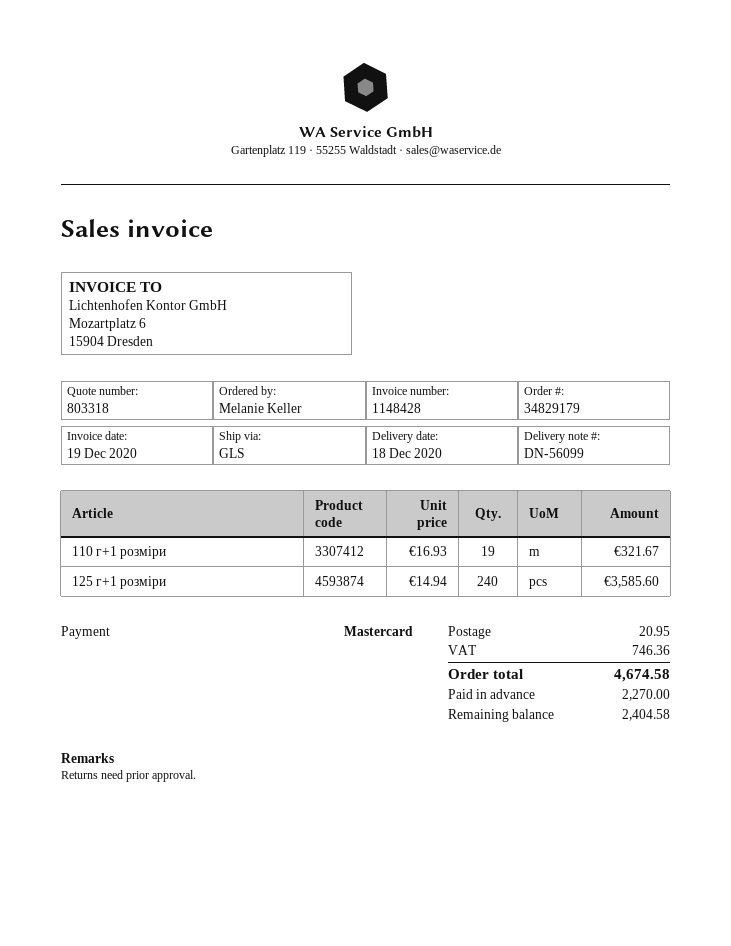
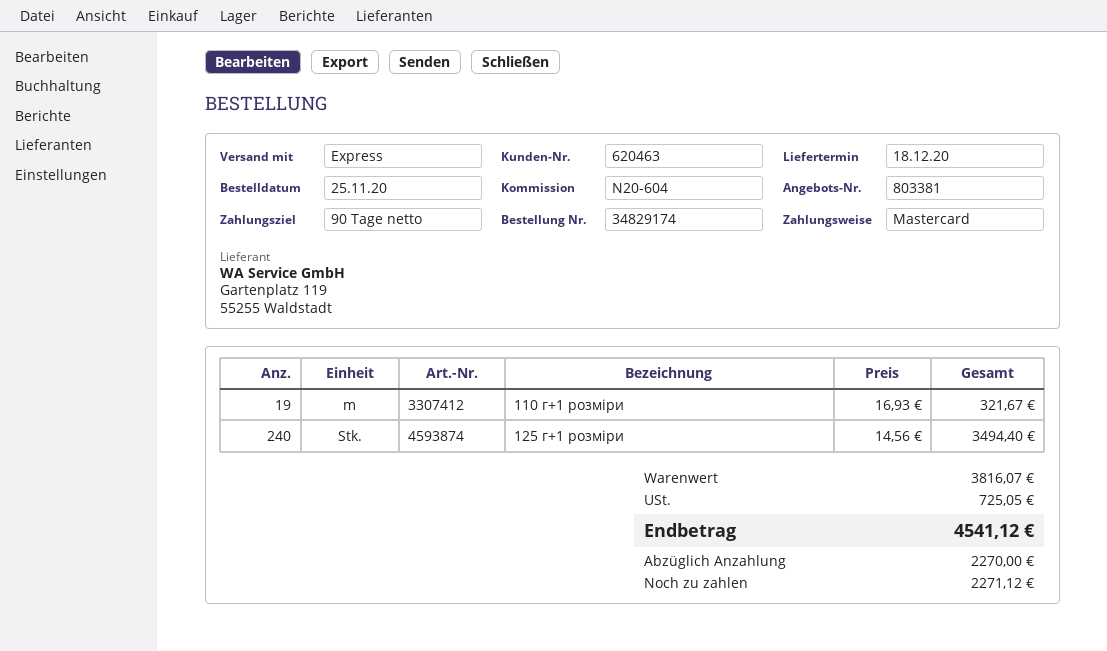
quote number: 803318 -> 803381
order number: 34829179 -> 34829174
shipping method: GLS -> express
125 г+1 розміри: 240 x 14.94 = 3585.60 -> 240 x 14.56 = 3494.40
shipping: 20.95 -> none
tax: 746.36 -> 725.05
total: 4674.58 -> 4541.12
balance: 2404.58 -> 2271.12

